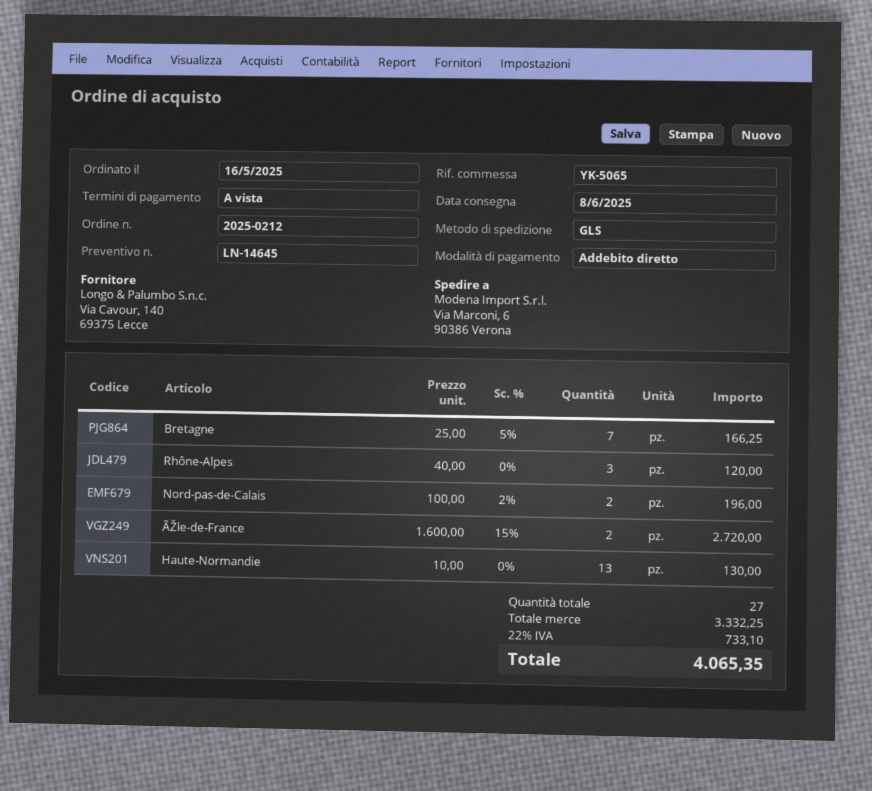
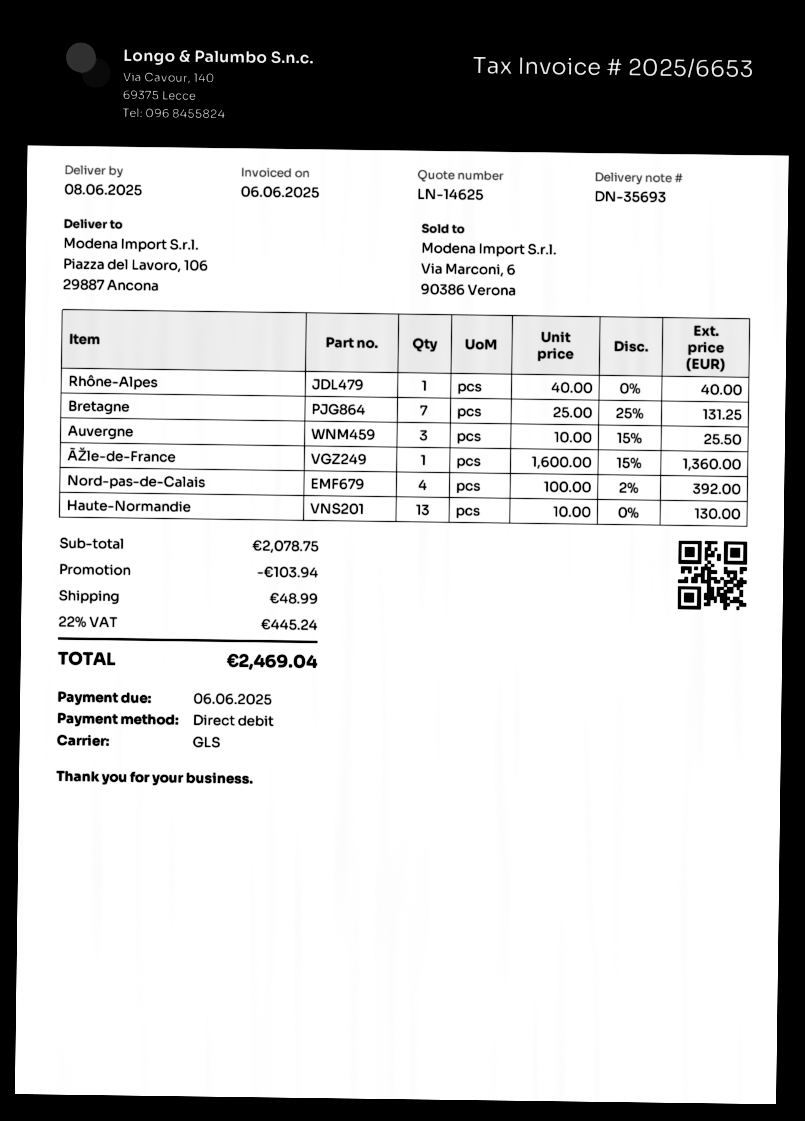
quote number: LN-14645 -> LN-14625
ship to: Via Marconi, 6, 90386 Verona -> Piazza del Lavoro, 106, 29887 Ancona
Bretagne: 7 x 25.00 - 5% = 166.25 -> 7 x 25.00 - 25% = 131.25
Rhône-Alpes: 3 x 40.00 = 120.00 -> 1 x 40.00 = 40.00
Nord-pas-de-Calais: 2 x 100.00 - 2% = 196.00 -> 4 x 100.00 - 2% = 392.00
ÃŽle-de-France: 2 x 1600.00 - 15% = 2720.00 -> 1 x 1600.00 - 15% = 1360.00
Auvergne: none -> 3 x 10.00 - 15% = 25.50
subtotal: 3332.25 -> 2078.75
discount: none -> 103.94
shipping: none -> 48.99
tax: 22% = 733.10 -> 22% = 445.24
total: 4065.35 -> 2469.04

